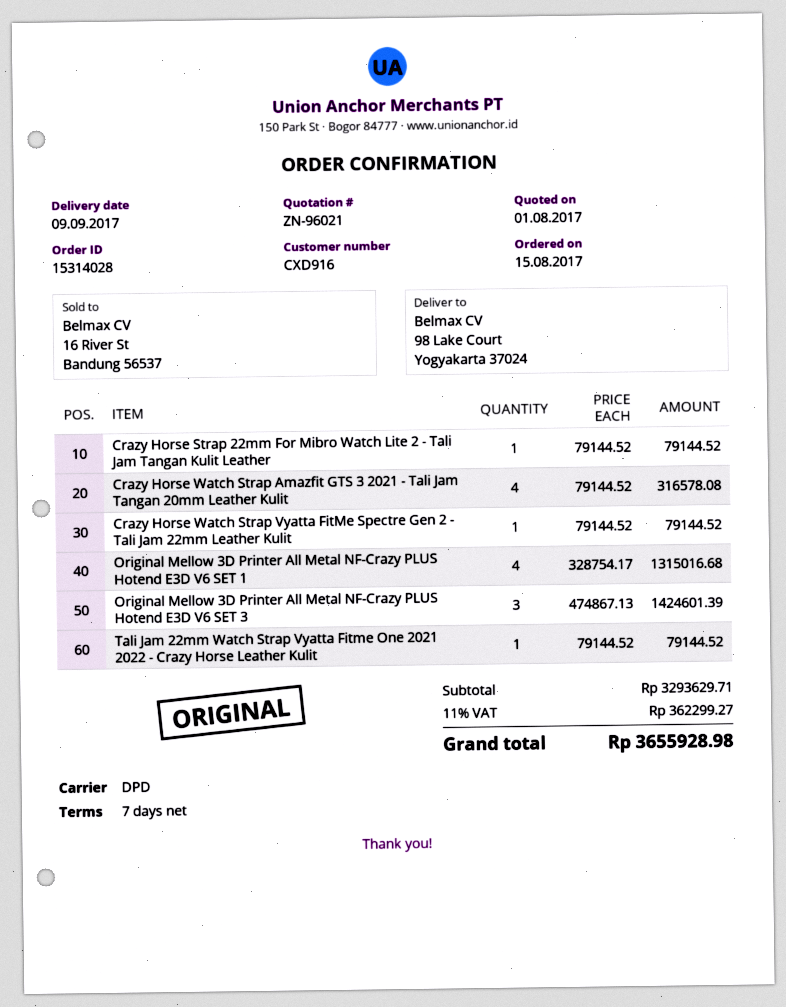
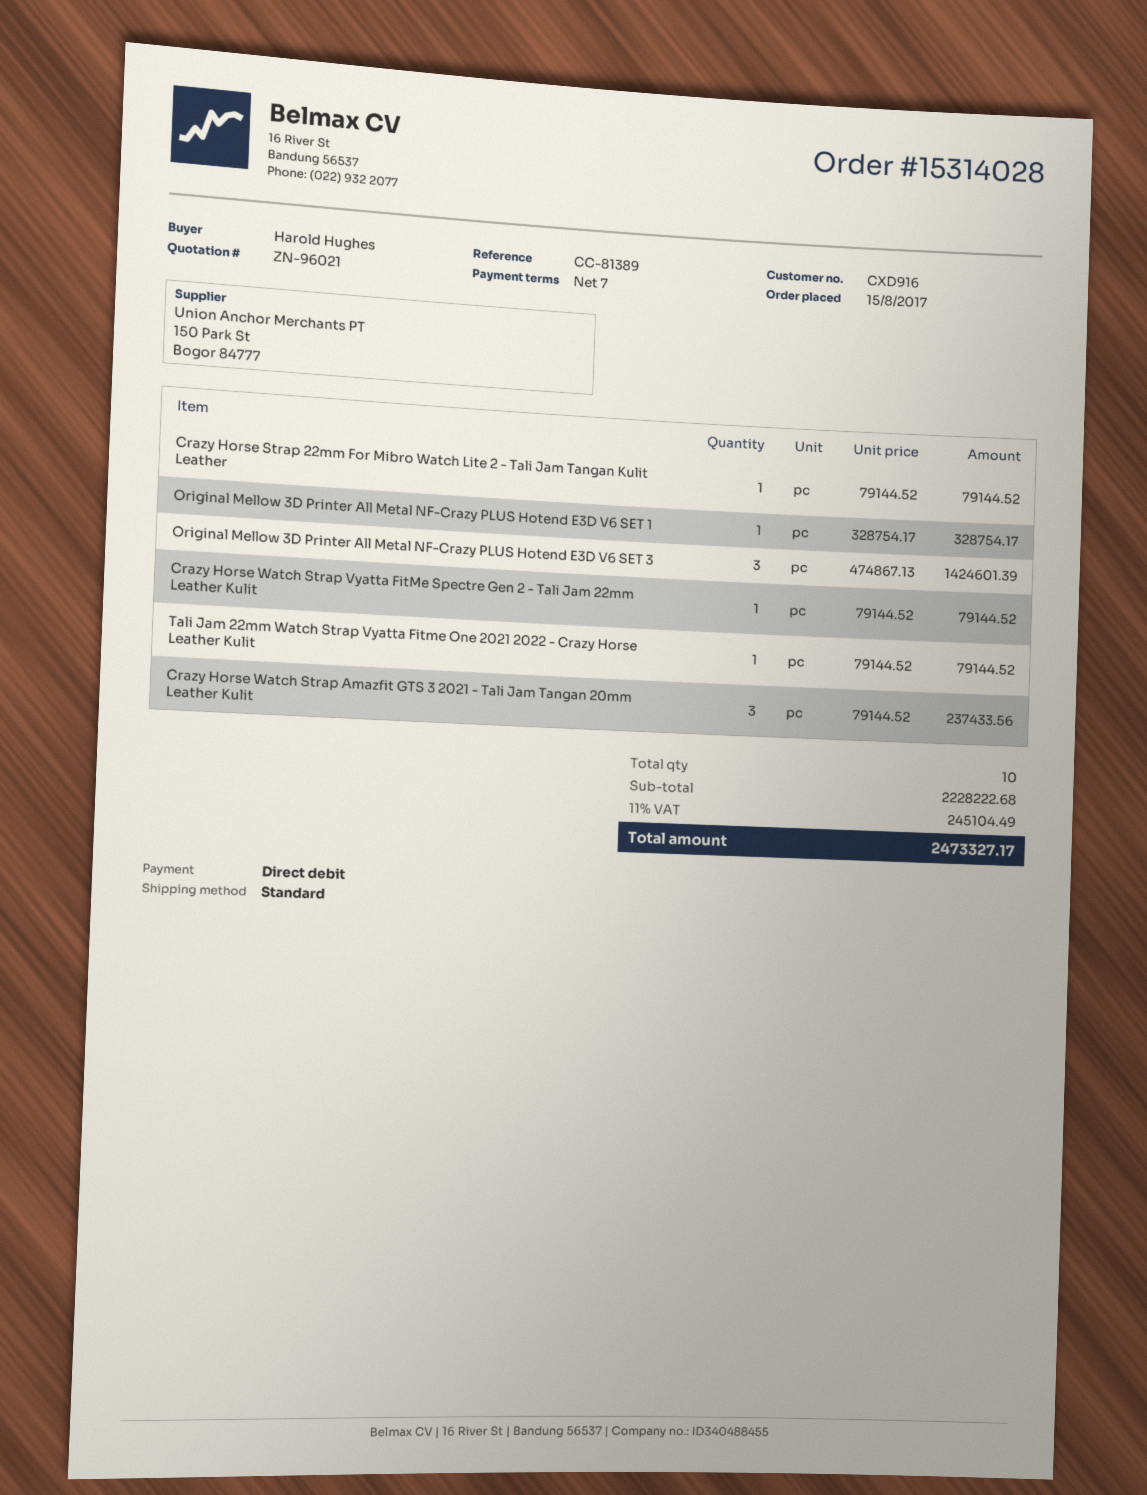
shipping method: DPD -> standard
Crazy Horse Watch Strap Amazfit GTS 3 2021 - Tali Jam Tangan 20mm Leather Kulit: 4 x 79144.52 = 316578.08 -> 3 x 79144.52 = 237433.56
Original Mellow 3D Printer All Metal NF-Crazy PLUS Hotend E3D V6 SET 1: 4 x 328754.17 = 1315016.68 -> 1 x 328754.17 = 328754.17
subtotal: 3293629.71 -> 2228222.68
tax: 11% = 362299.27 -> 11% = 245104.49
total: 3655928.98 -> 2473327.17

